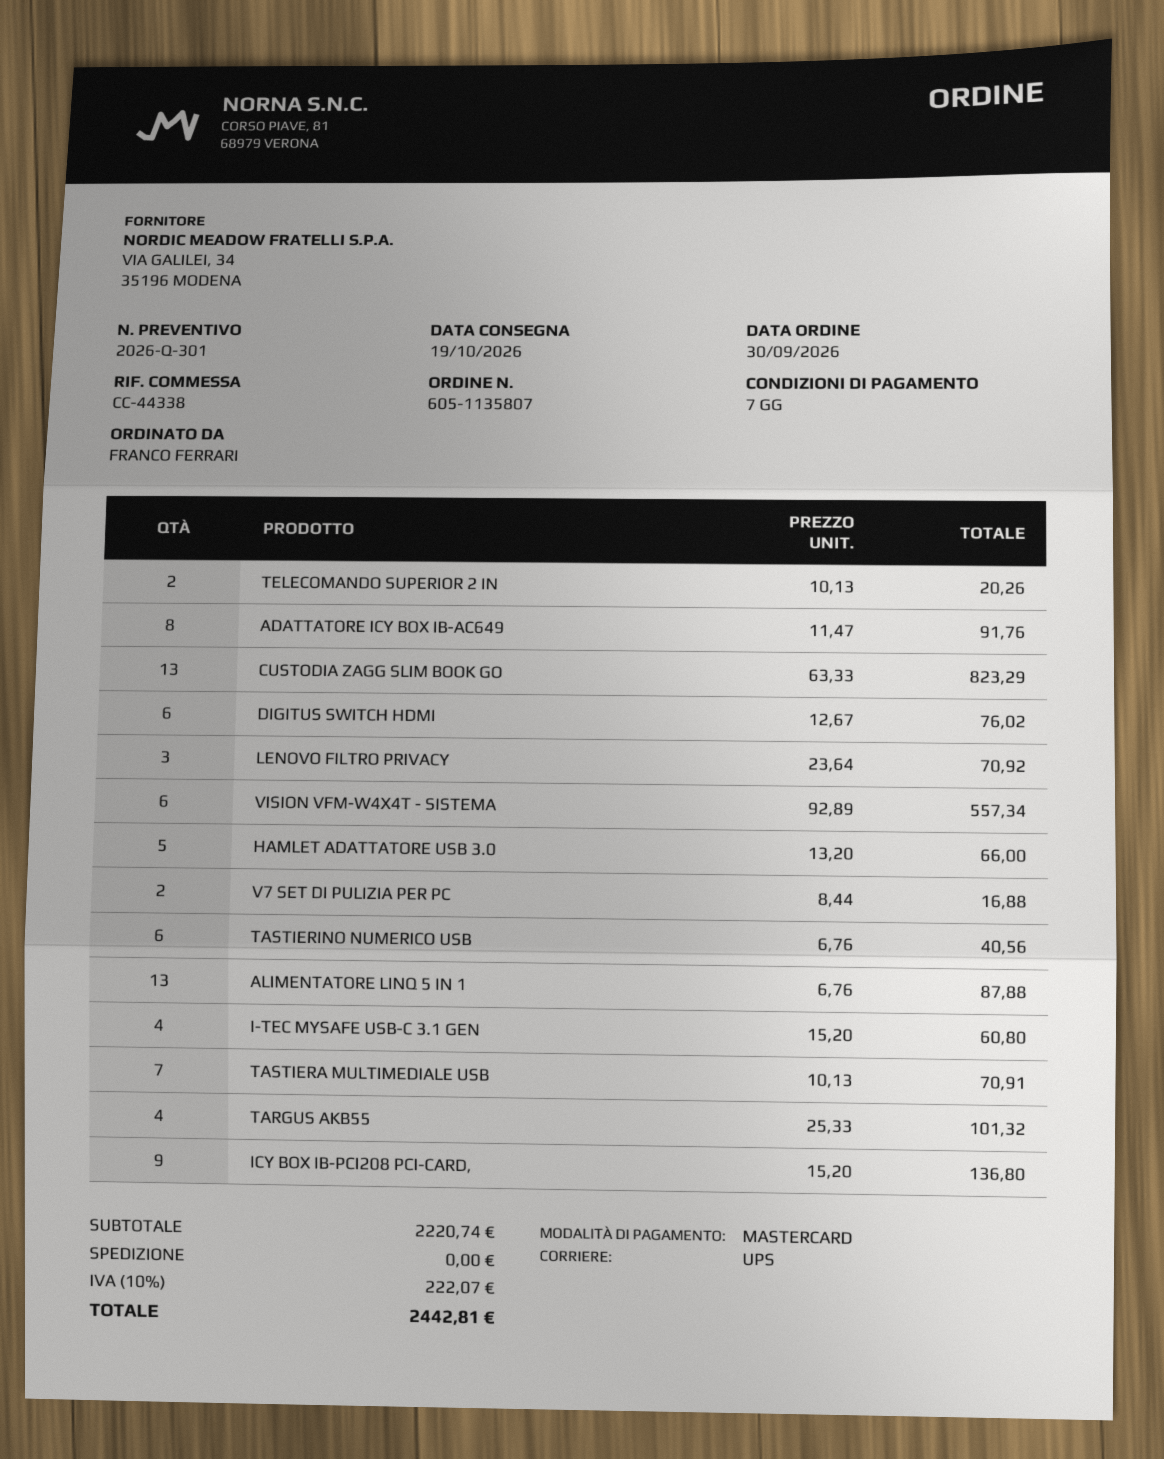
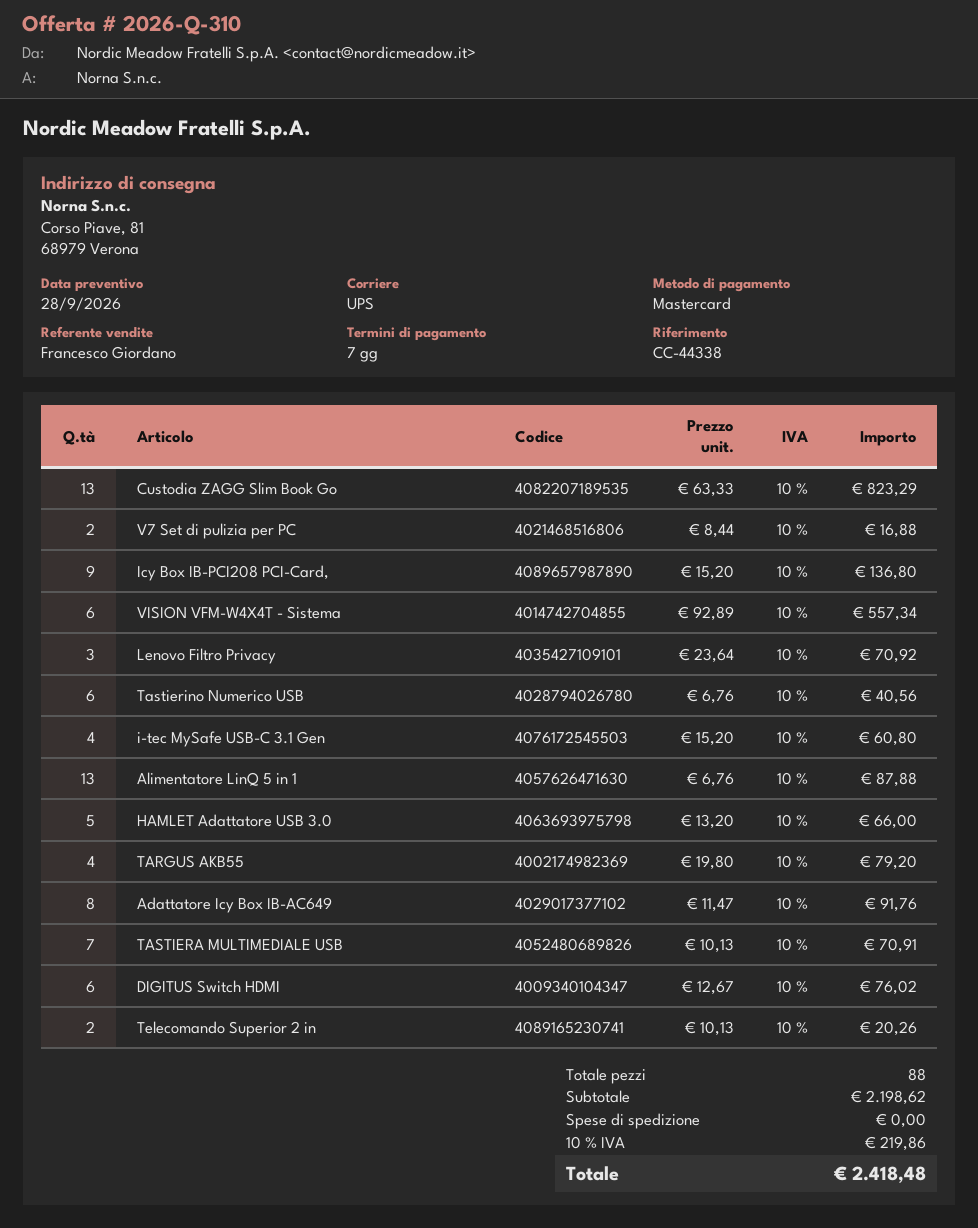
quote number: 2026-Q-301 -> 2026-Q-310
TARGUS AKB55: 4 x 25.33 = 101.32 -> 4 x 19.80 = 79.20
subtotal: 2220.74 -> 2198.62
tax: 10% = 222.07 -> 10% = 219.86
total: 2442.81 -> 2418.48

